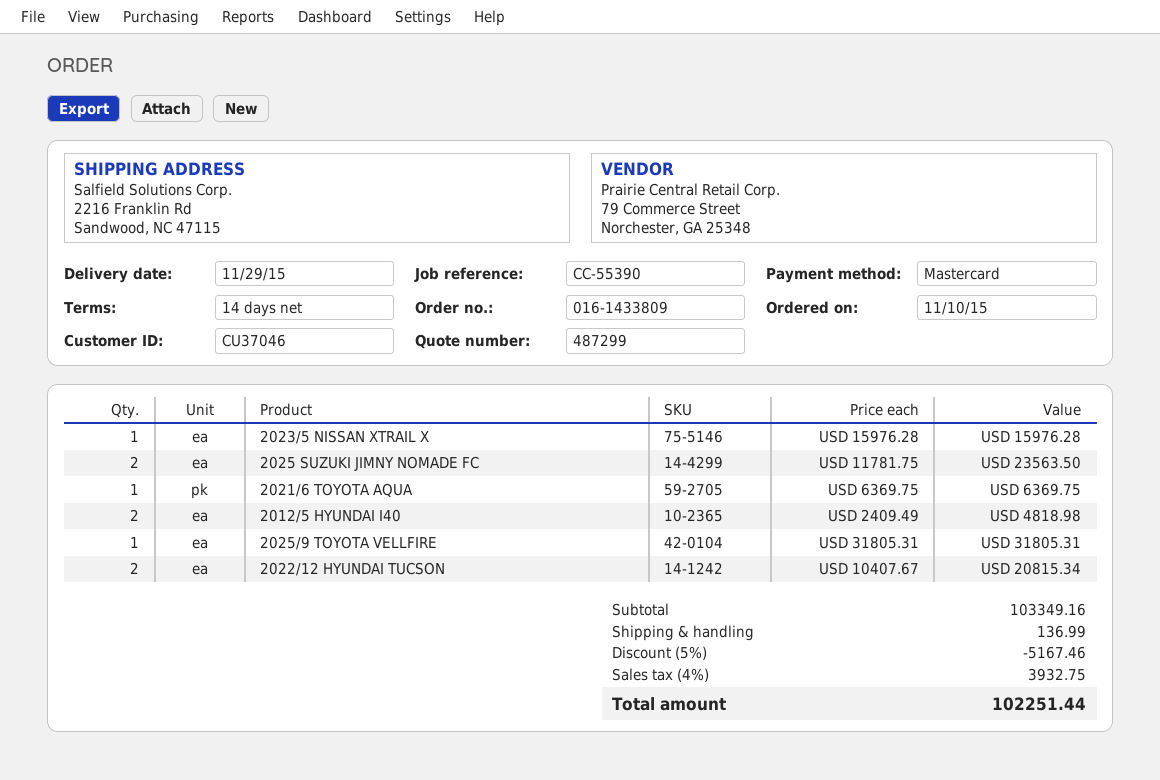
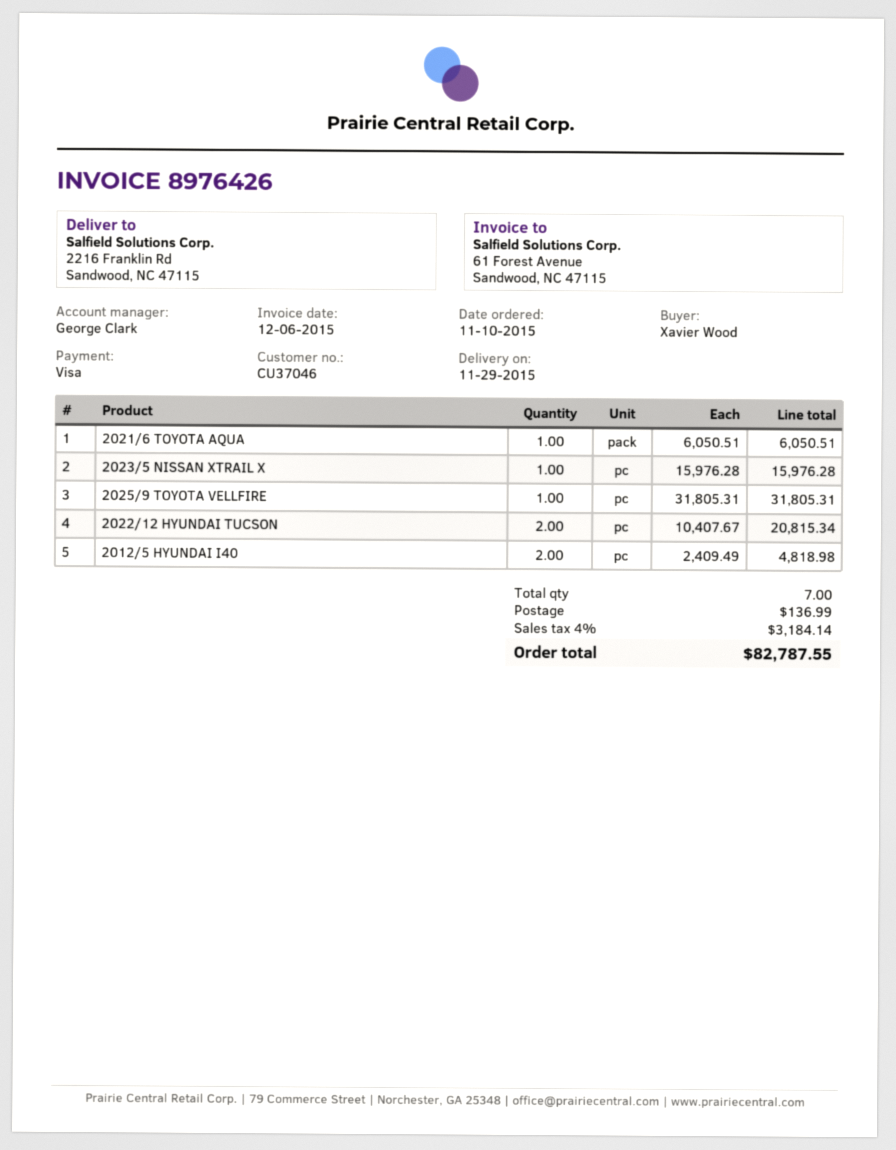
payment method: Mastercard -> Visa
2025 SUZUKI JIMNY NOMADE FC: 2 x 11781.75 = 23563.50 -> none
2021/6 TOYOTA AQUA: 1 x 6369.75 = 6369.75 -> 1 x 6050.51 = 6050.51
discount: 5% = 5167.46 -> none
tax: 4% = 3932.75 -> 4% = 3184.14
total: 102251.44 -> 82787.55

